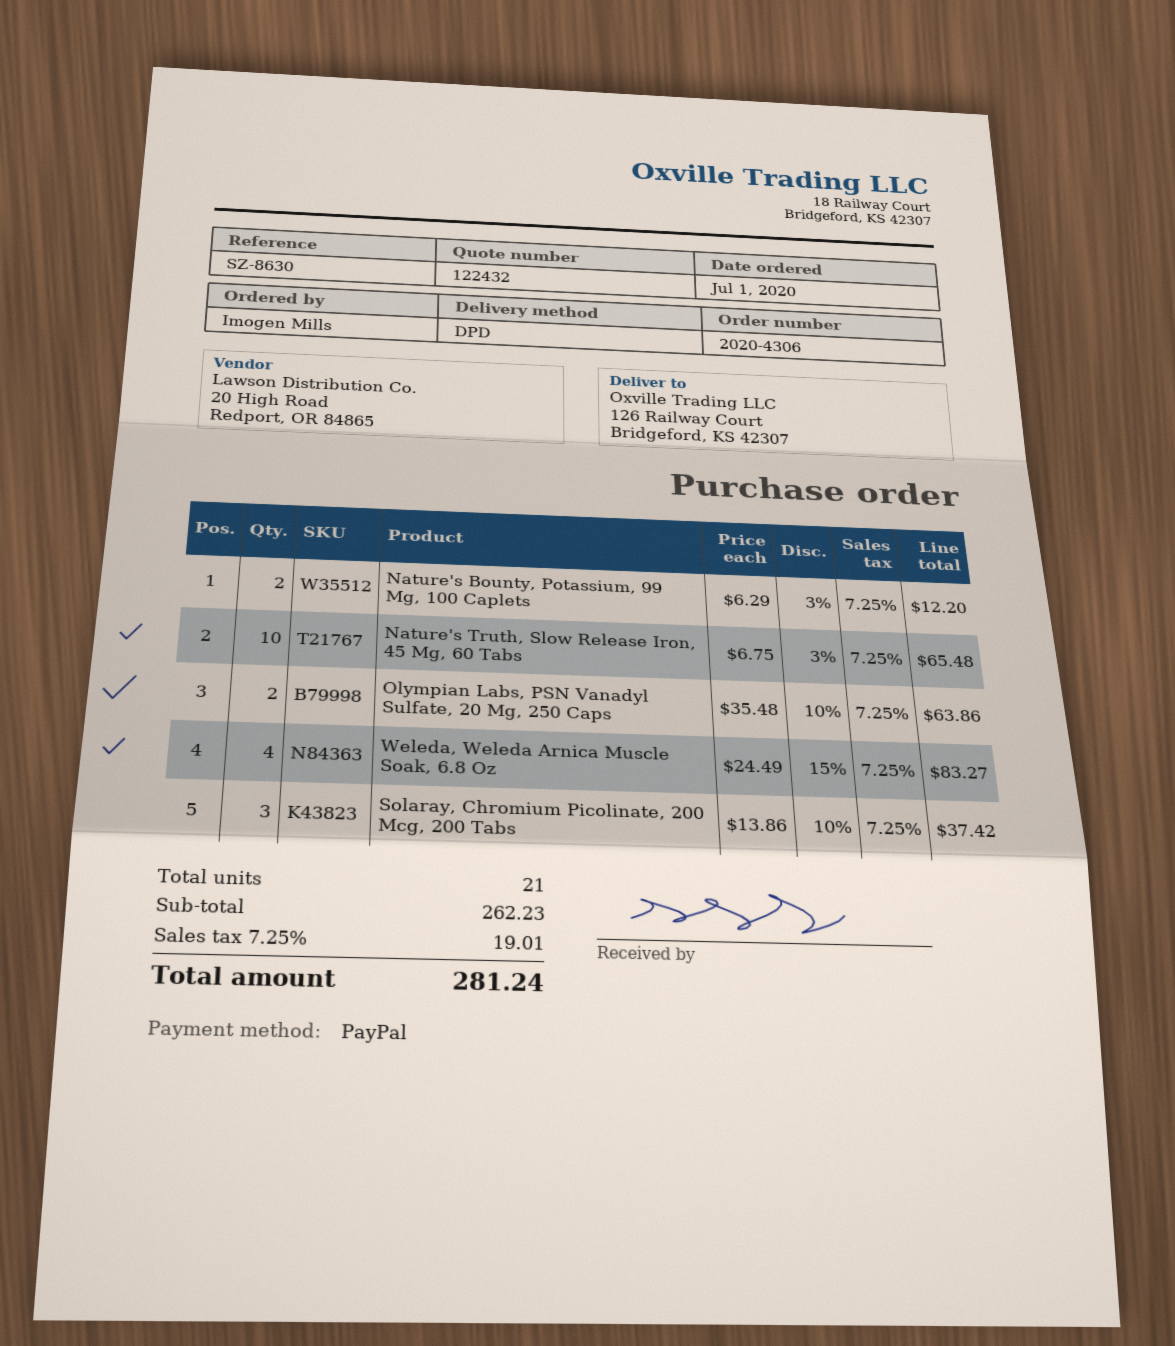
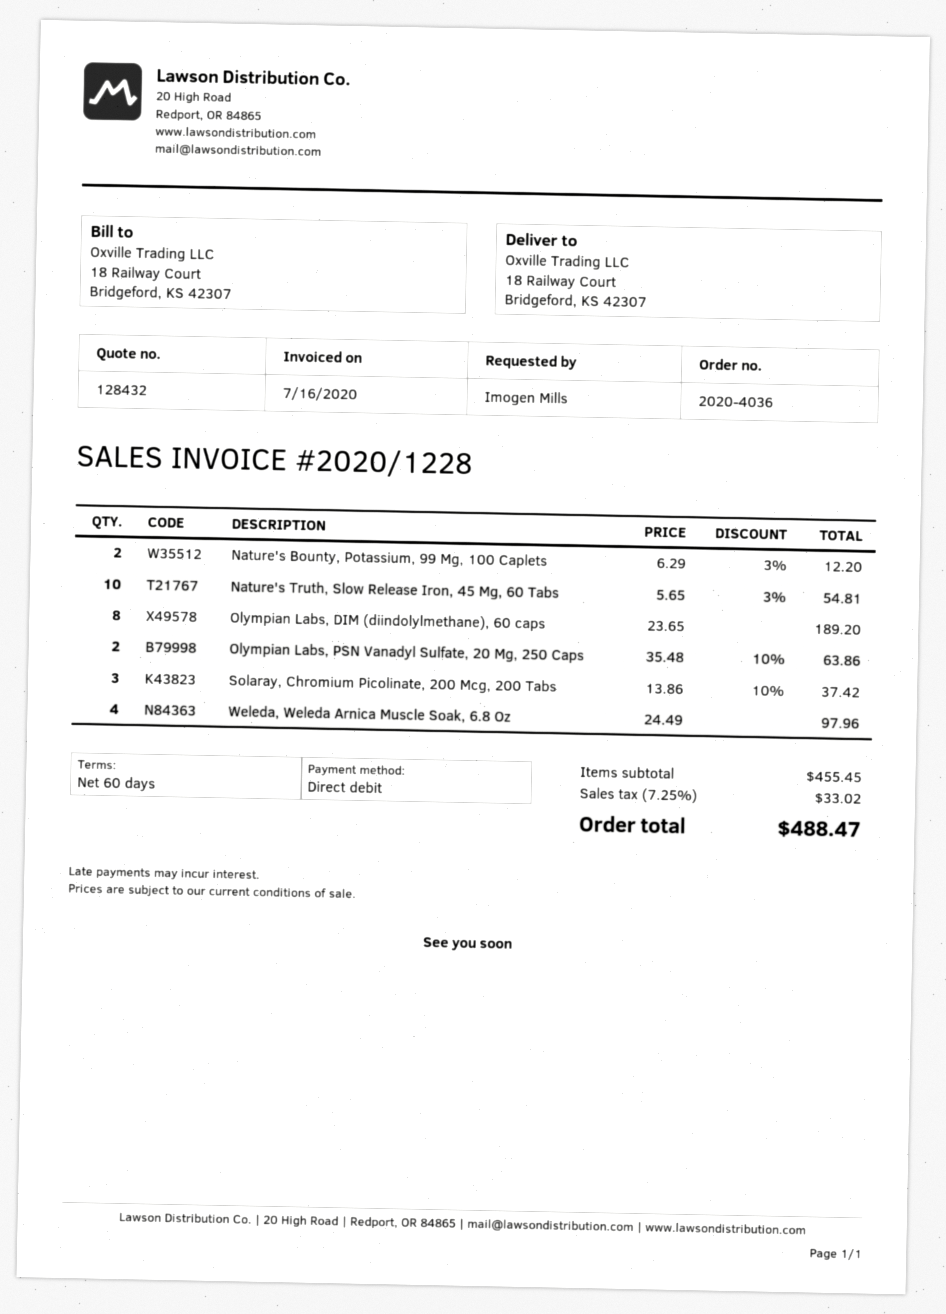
quote number: 122432 -> 128432
order number: 2020-4306 -> 2020-4036
payment method: PayPal -> direct debit
ship to: 126 Railway Court, Bridgeford, KS 42307 -> 18 Railway Court, Bridgeford, KS 42307
Nature's Truth, Slow Release Iron, 45 Mg, 60 Tabs: 10 x 6.75 - 3% = 65.48 -> 10 x 5.65 - 3% = 54.81
Weleda, Weleda Arnica Muscle Soak, 6.8 Oz: 4 x 24.49 - 15% = 83.27 -> 4 x 24.49 = 97.96
Olympian Labs, DIM (diindolylmethane), 60 caps: none -> 8 x 23.65 = 189.20
subtotal: 262.23 -> 455.45
tax: 7.25% = 19.01 -> 7.25% = 33.02
total: 281.24 -> 488.47

